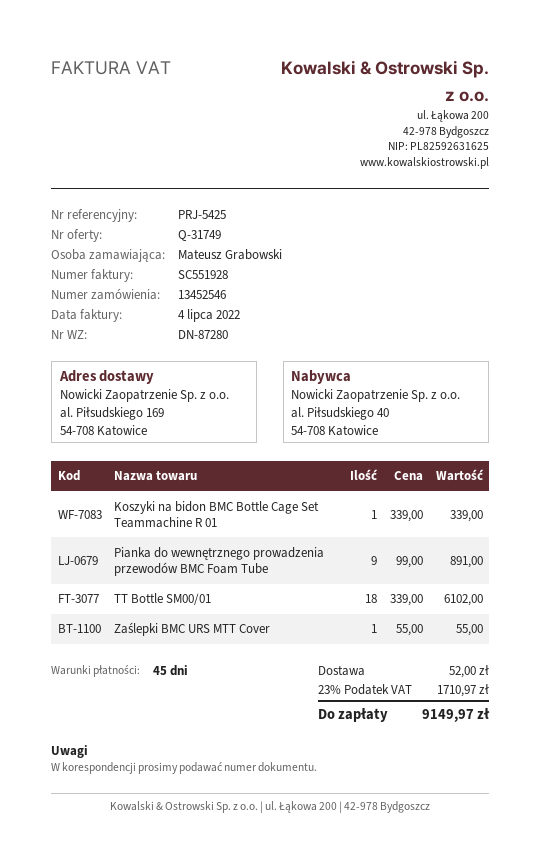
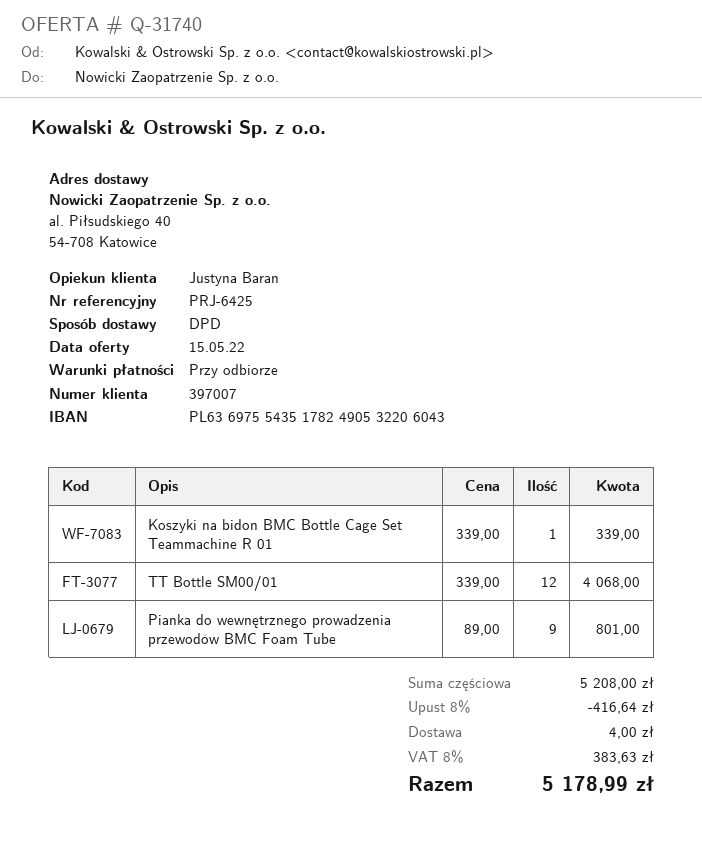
quote number: Q-31749 -> Q-31740
payment terms: 45 days -> on receipt
reference: PRJ-5425 -> PRJ-6425
ship to: al. Piłsudskiego 169, 54-708 Katowice -> al. Piłsudskiego 40, 54-708 Katowice
Pianka do wewnętrznego prowadzenia przewodów BMC Foam Tube: 9 x 99.00 = 891.00 -> 9 x 89.00 = 801.00
TT Bottle SM00/01: 18 x 339.00 = 6102.00 -> 12 x 339.00 = 4068.00
Zaślepki BMC URS MTT Cover: 1 x 55.00 = 55.00 -> none
discount: none -> 8% = 416.64
shipping: 52.00 -> 4.00
tax: 23% = 1710.97 -> 8% = 383.63
total: 9149.97 -> 5178.99

